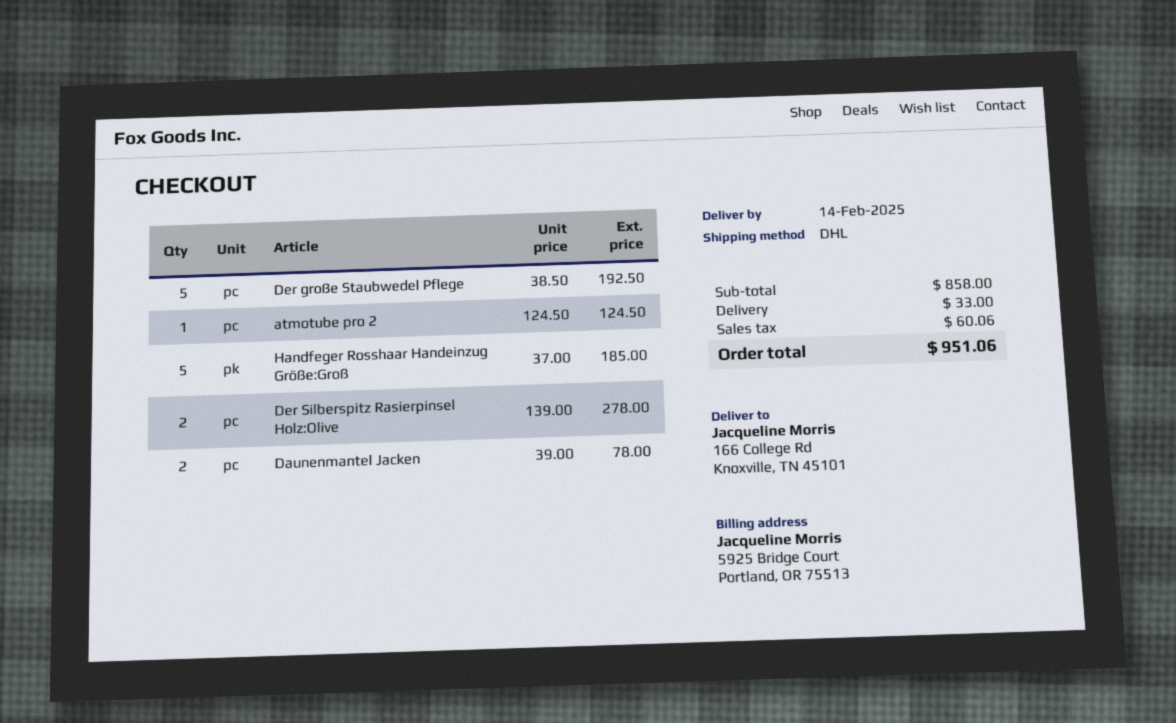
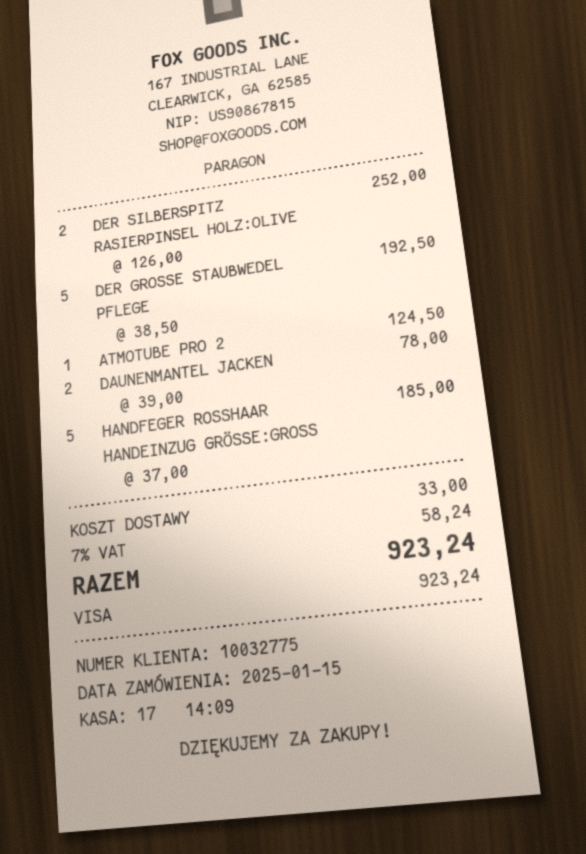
Der Silberspitz Rasierpinsel Holz:Olive: 2 x 139.00 = 278.00 -> 2 x 126.00 = 252.00
tax: 60.06 -> 58.24
total: 951.06 -> 923.24

